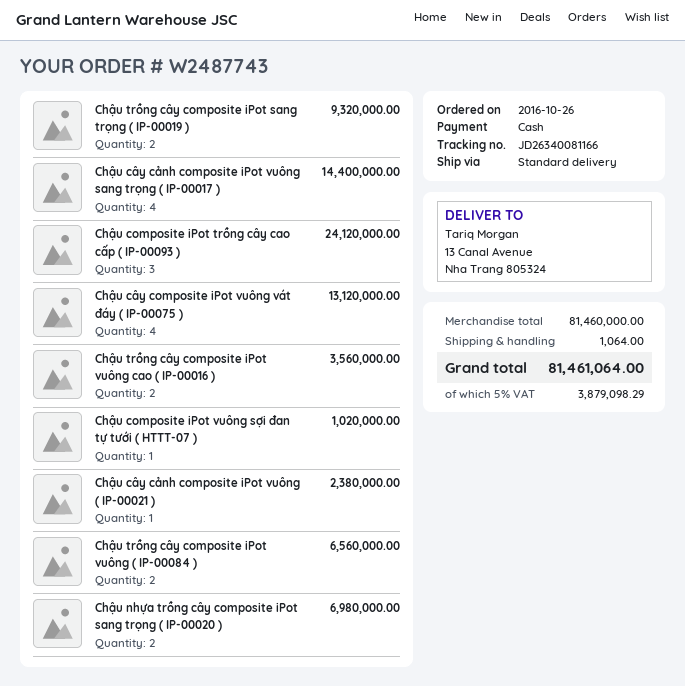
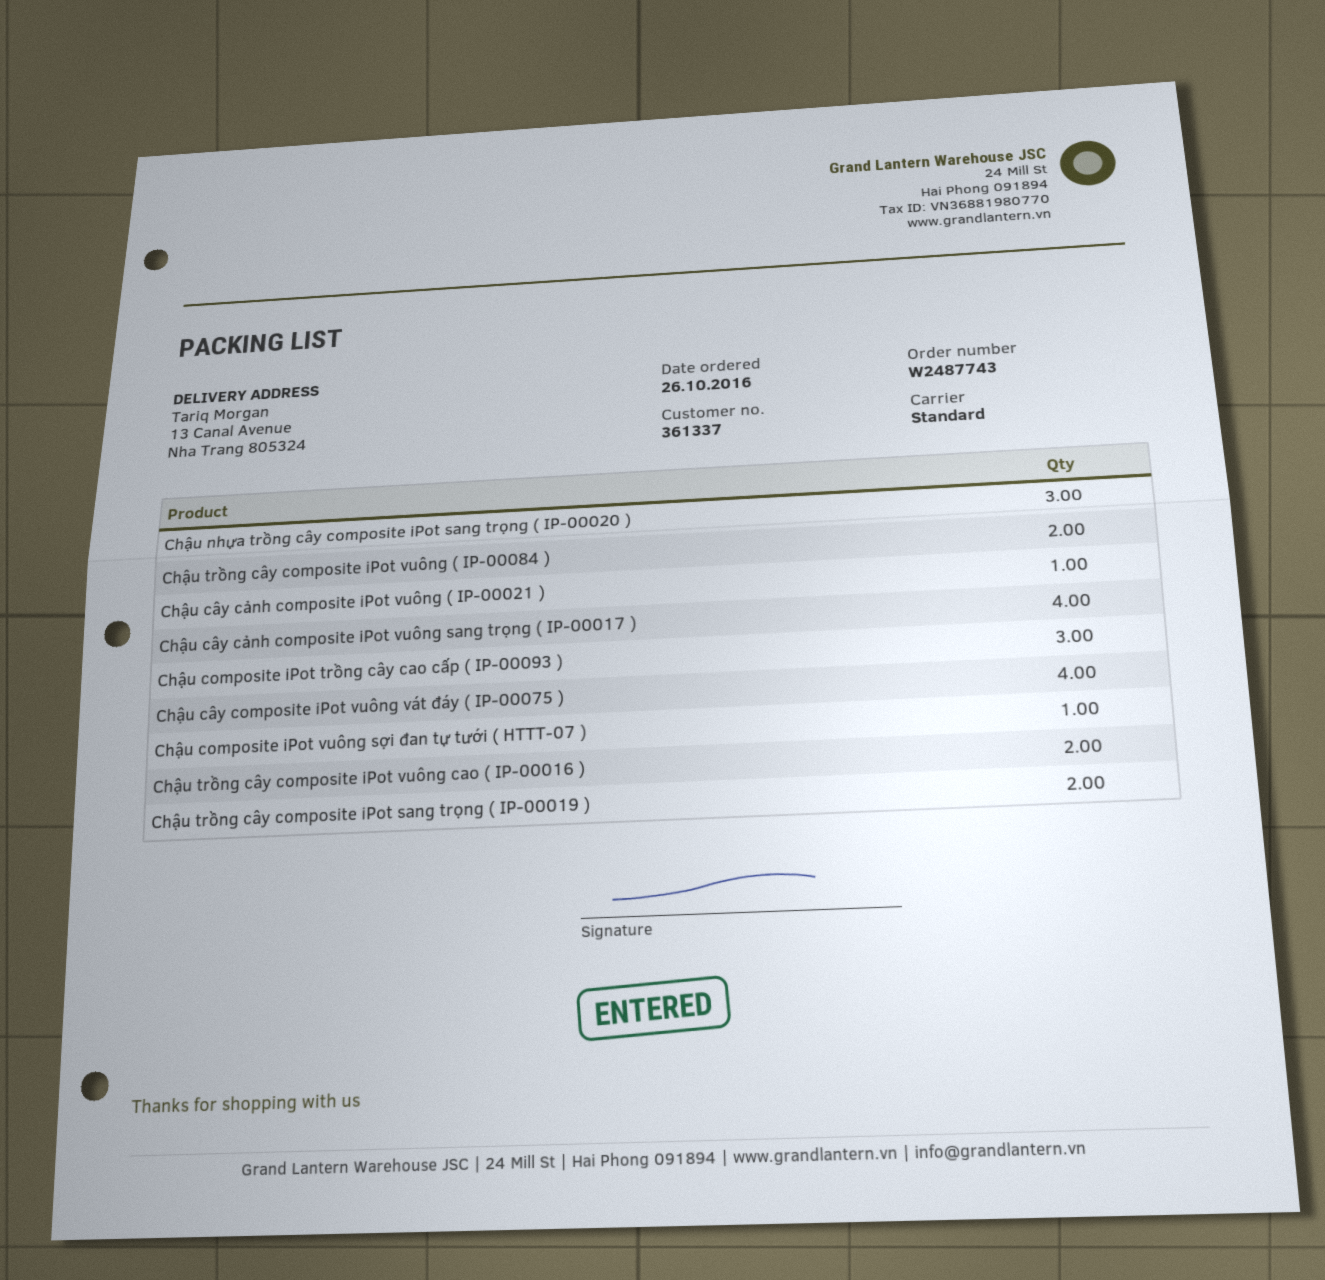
Chậu nhựa trồng cây composite iPot sang trọng ( IP-00020 ): 2 -> 3

